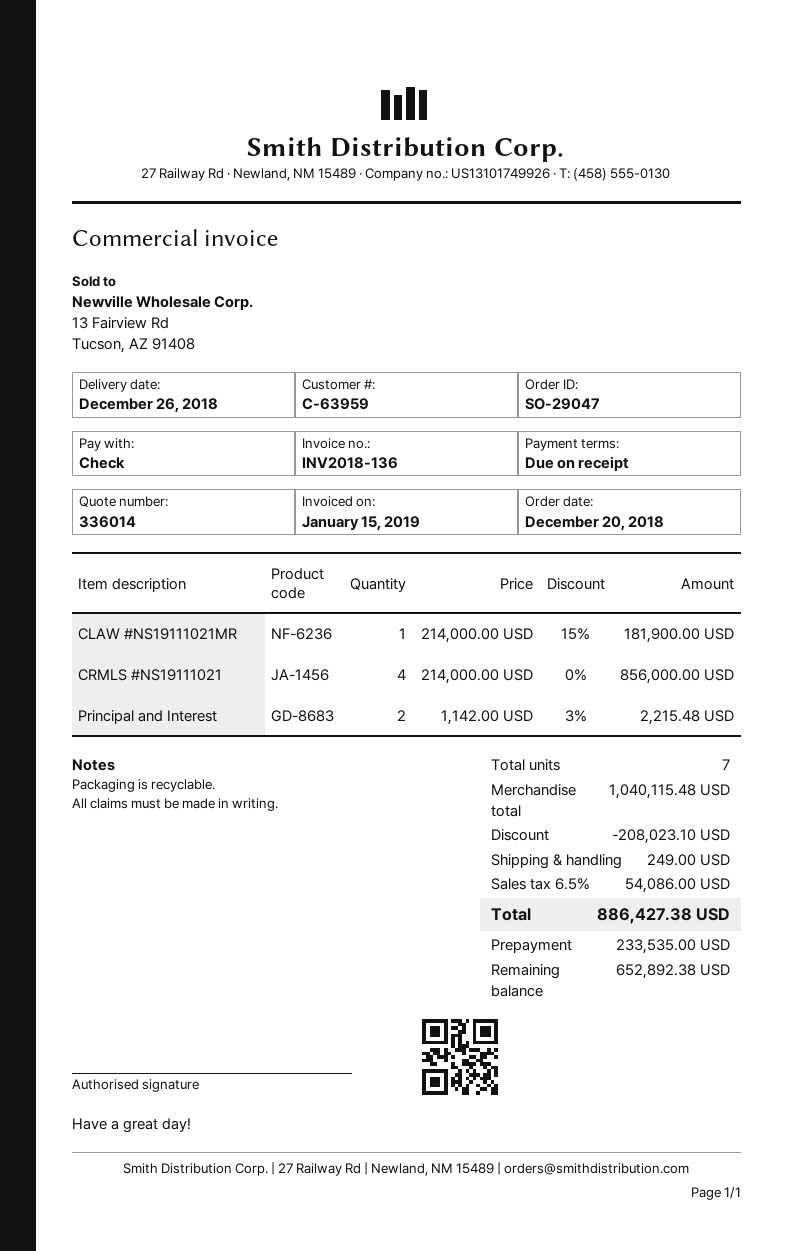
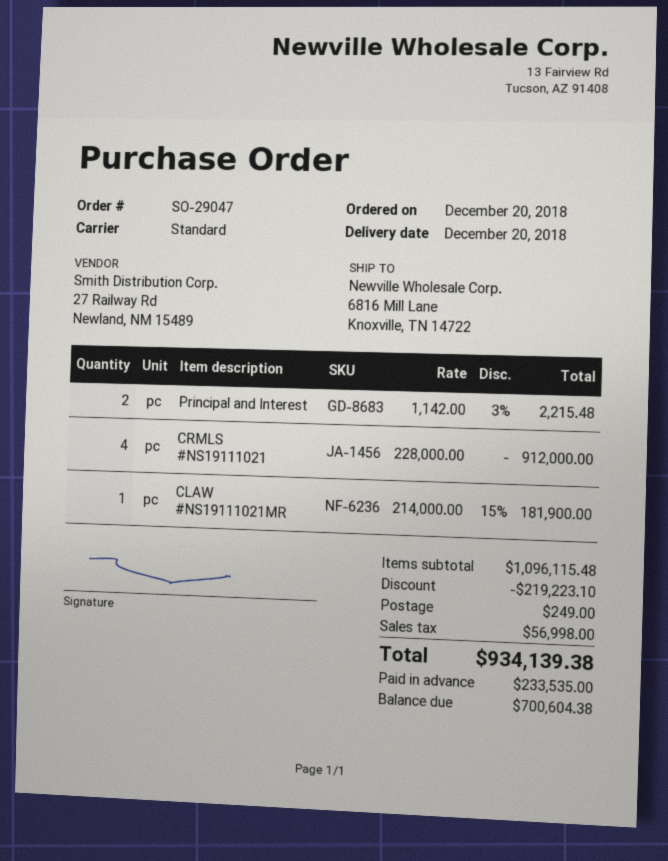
delivery date: 2018-12-26 -> 2018-12-20
CRMLS #NS19111021: 4 x 214000.00 = 856000.00 -> 4 x 228000.00 = 912000.00
subtotal: 1040115.48 -> 1096115.48
discount: 208023.10 -> 219223.10
tax: 54086.00 -> 56998.00
total: 886427.38 -> 934139.38
balance: 652892.38 -> 700604.38

